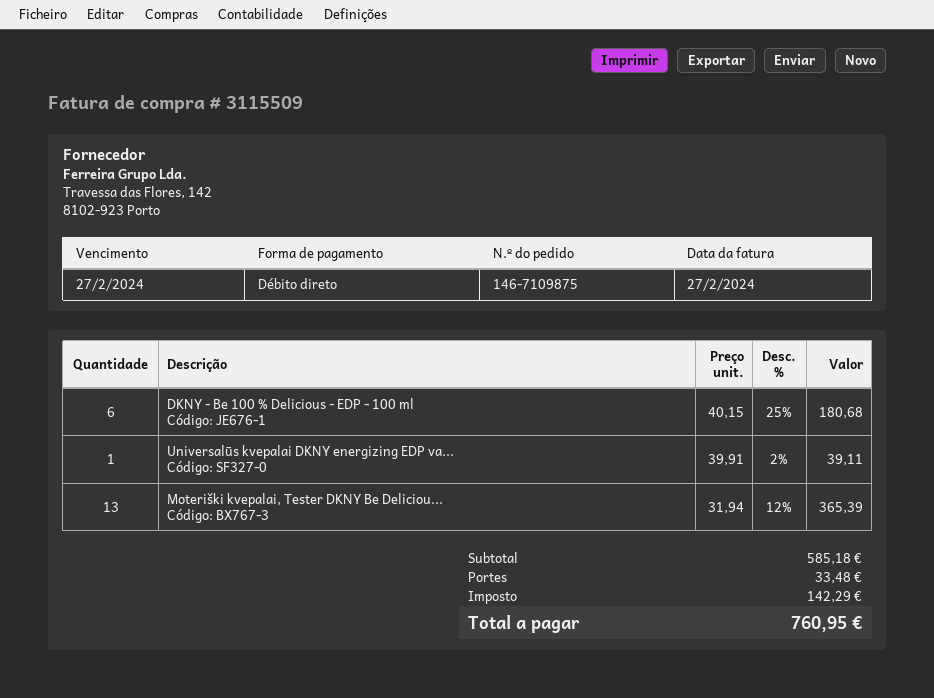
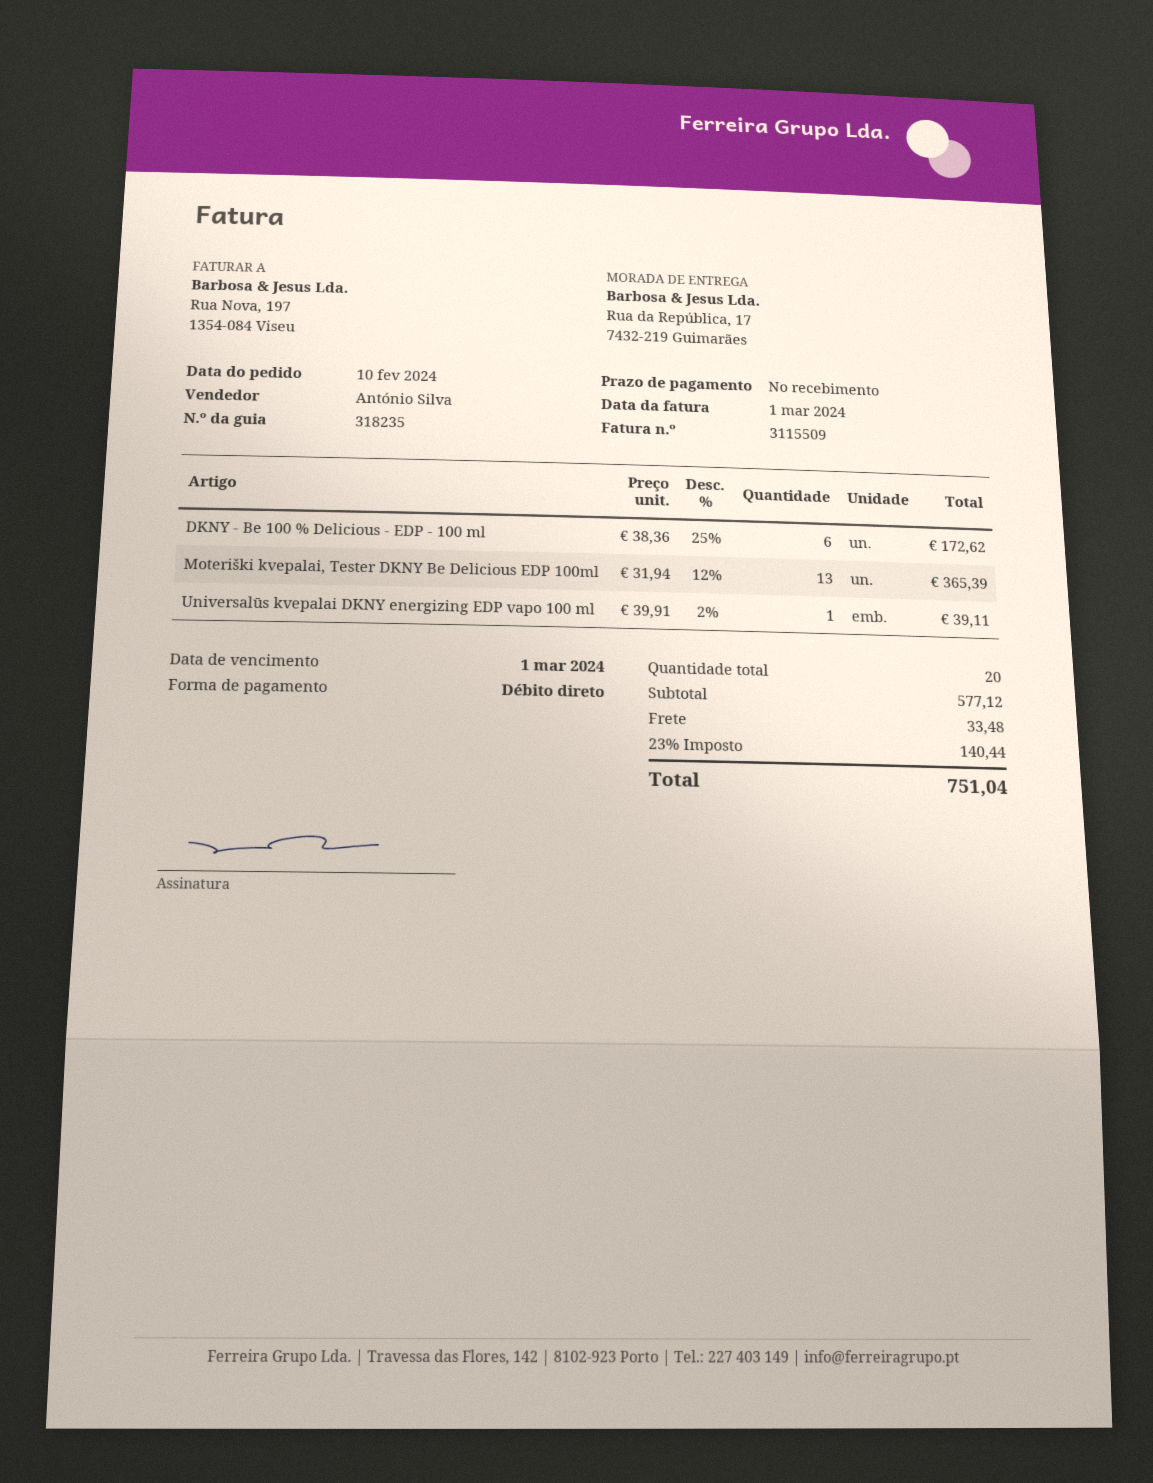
invoice date: 2024-02-27 -> 2024-03-01
due date: 2024-02-27 -> 2024-03-01
DKNY - Be 100 % Delicious - EDP - 100 ml: 6 x 40.15 - 25% = 180.68 -> 6 x 38.36 - 25% = 172.62
subtotal: 585.18 -> 577.12
tax: 142.29 -> 140.44
total: 760.95 -> 751.04

